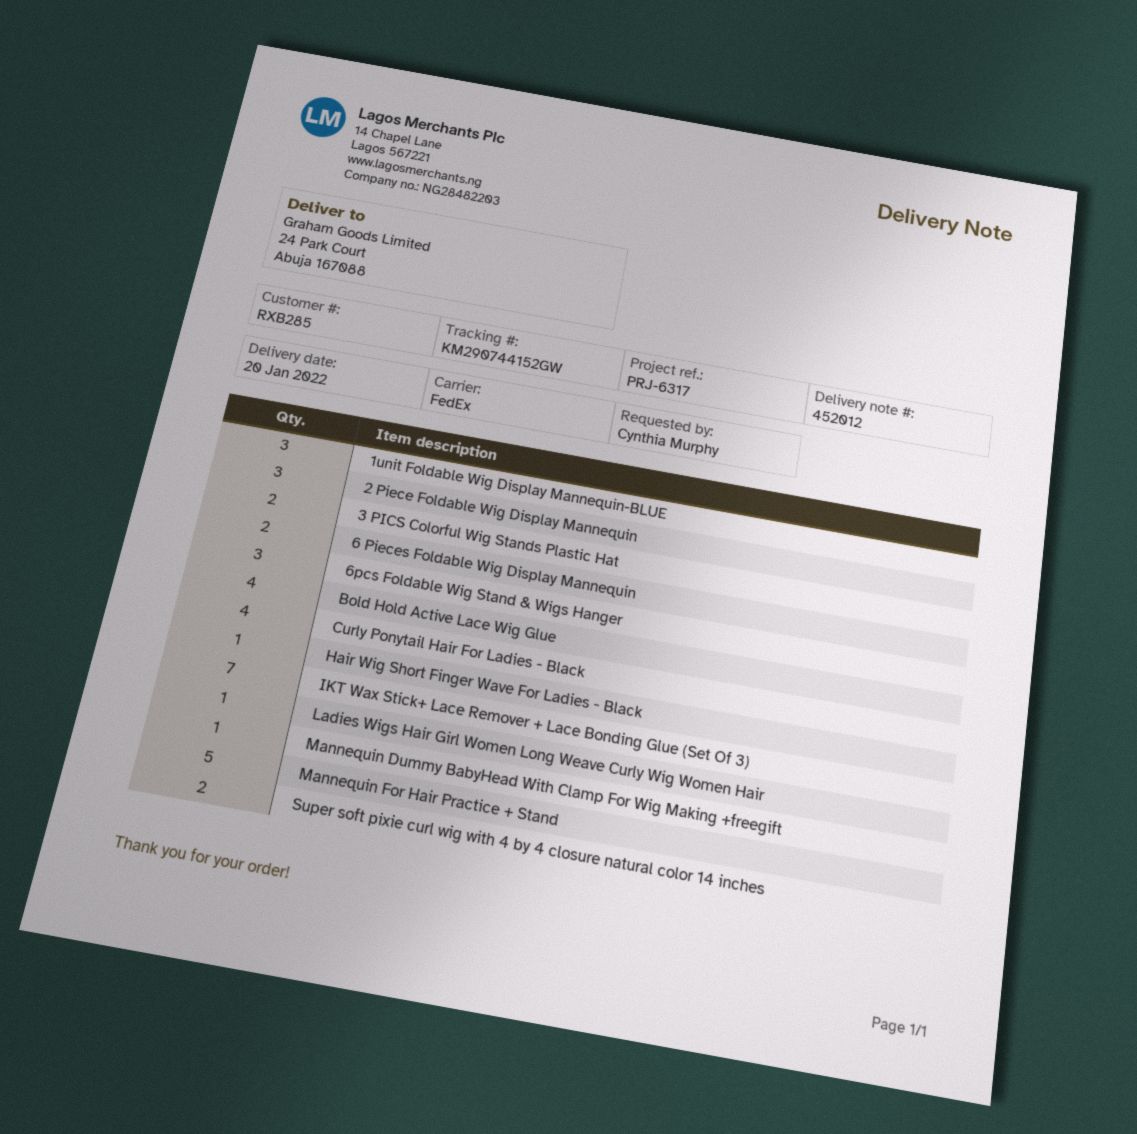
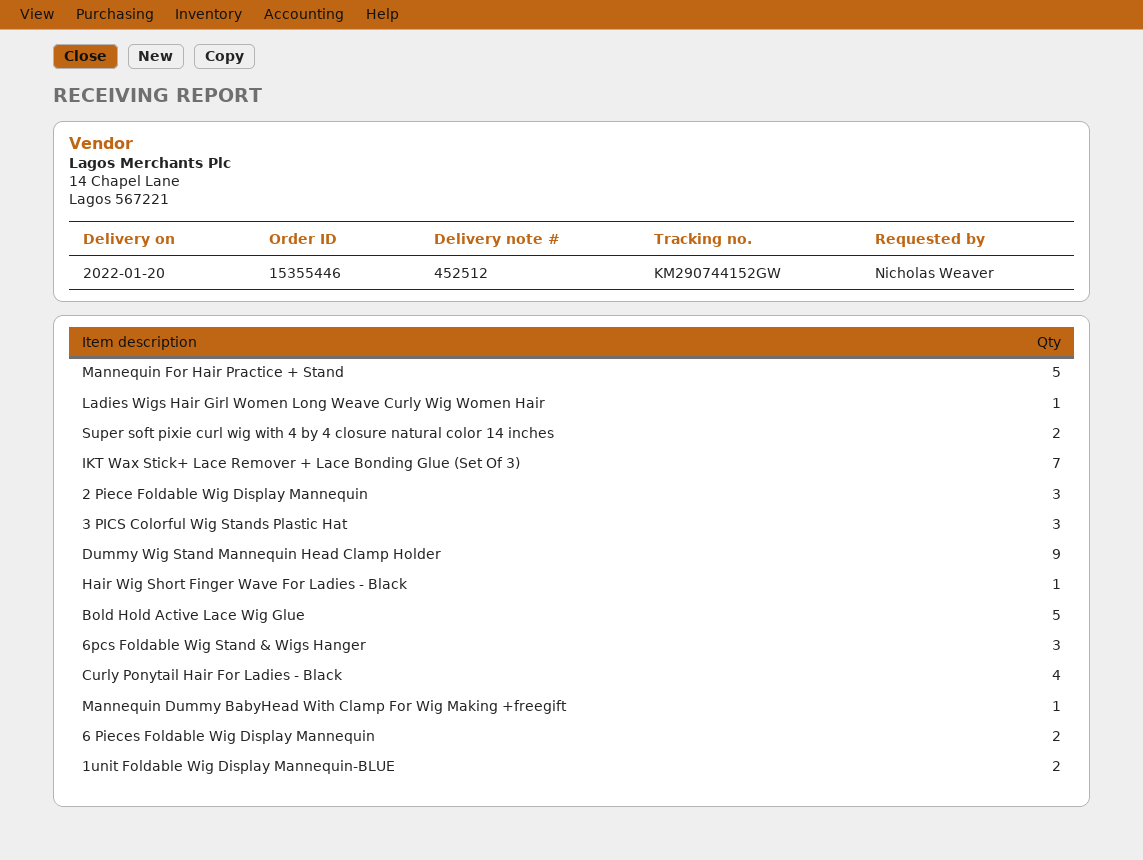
delivery note number: 452012 -> 452512
ordered by: Cynthia Murphy -> Nicholas Weaver
1unit Foldable Wig Display Mannequin-BLUE: 3 -> 2
3 PICS Colorful Wig Stands Plastic Hat: 2 -> 3
Bold Hold Active Lace Wig Glue: 4 -> 5
Dummy Wig Stand Mannequin Head Clamp Holder: none -> 9

